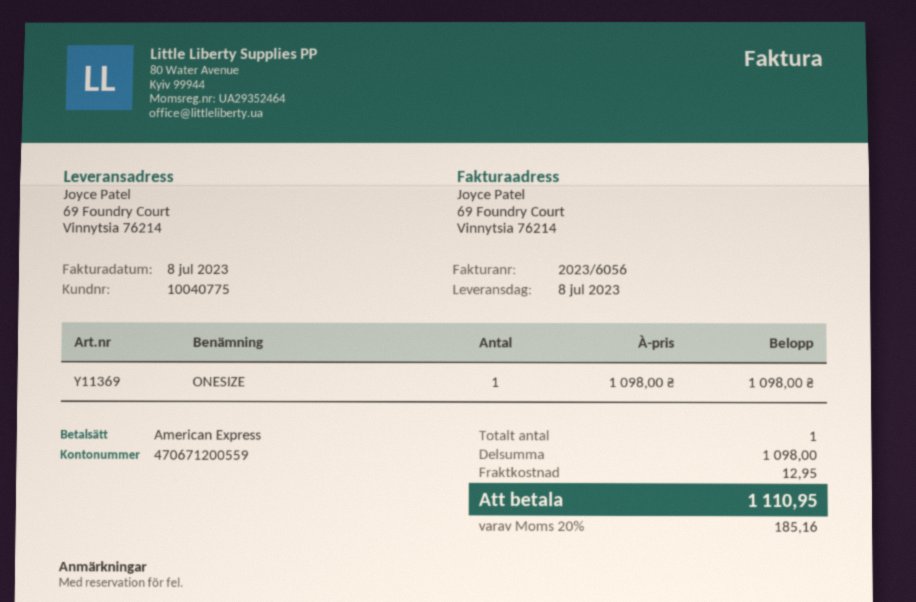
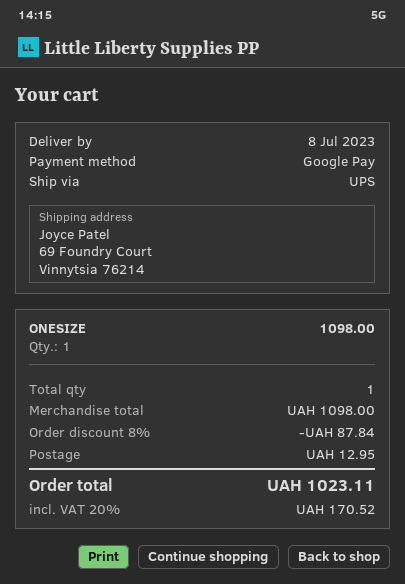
payment method: American Express -> Google Pay
discount: none -> 8% = 87.84
tax: 20% = 185.16 -> 20% = 170.52
total: 1110.95 -> 1023.11

